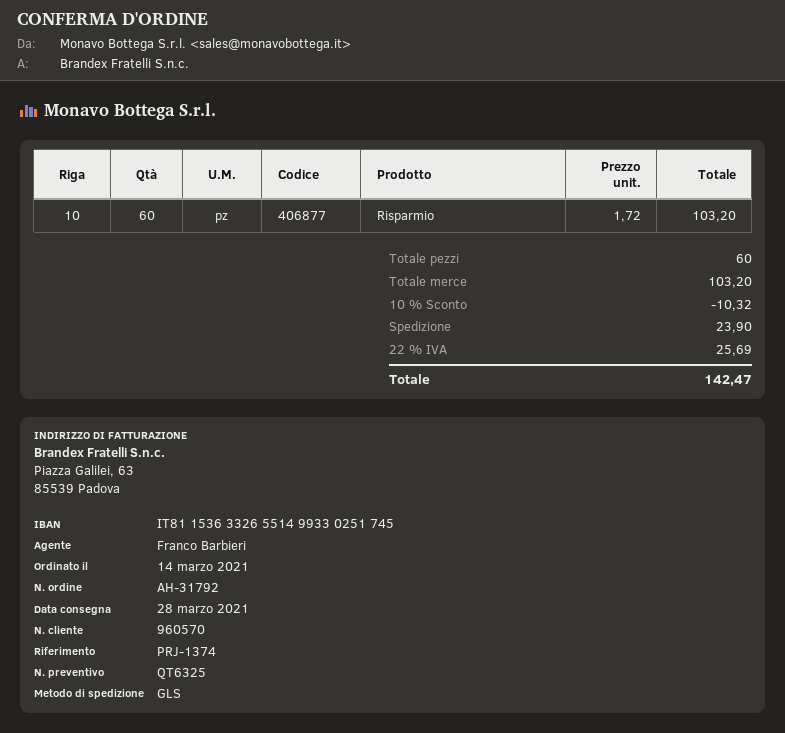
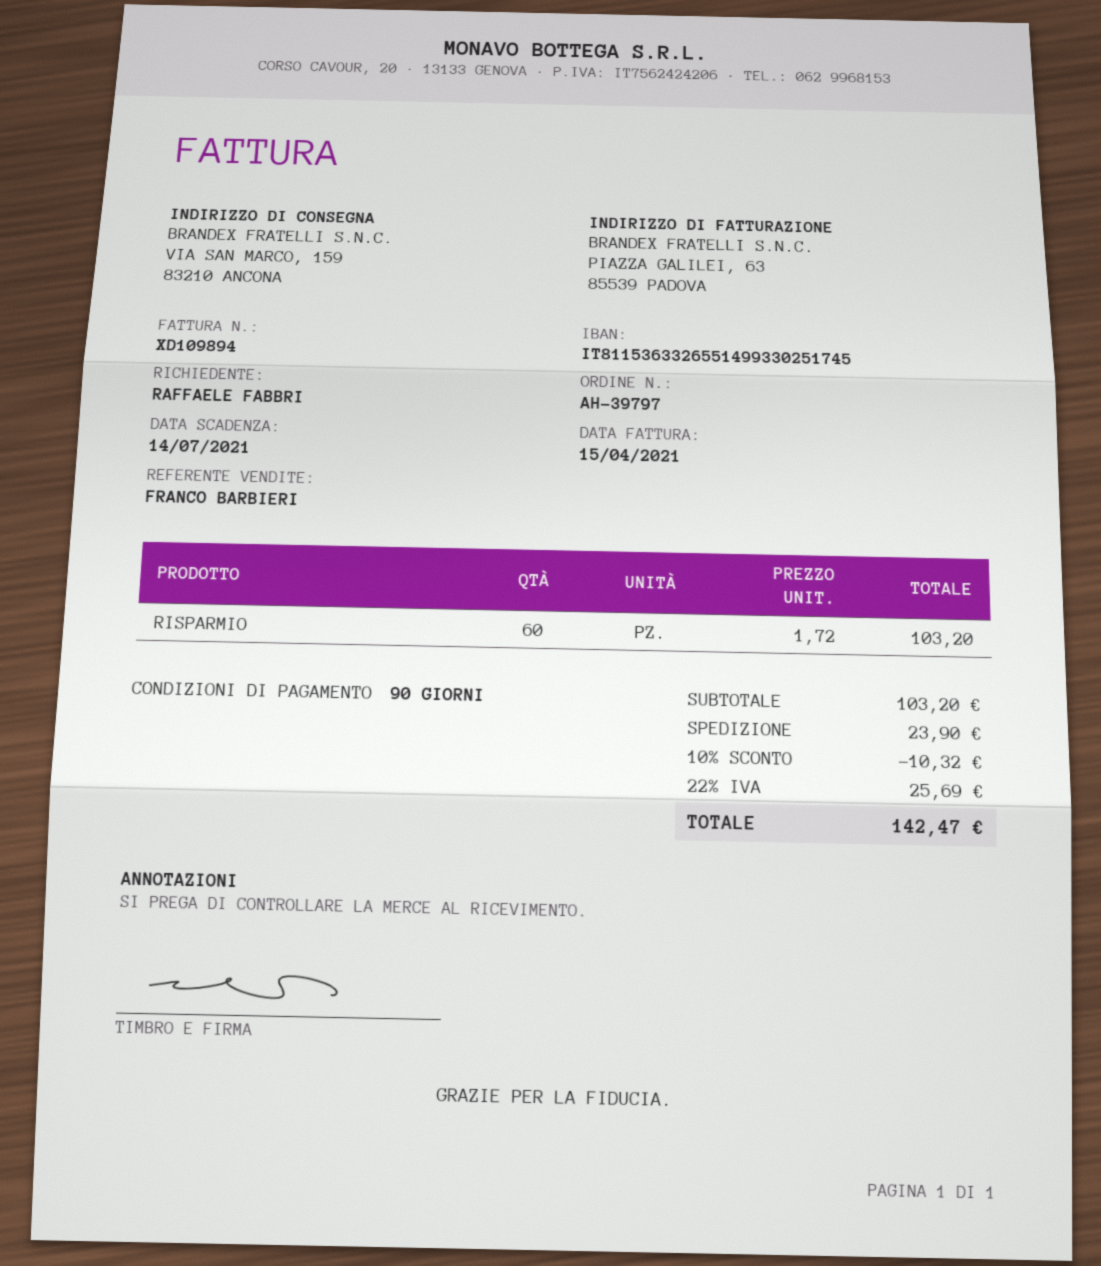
order number: AH-31792 -> AH-39797

